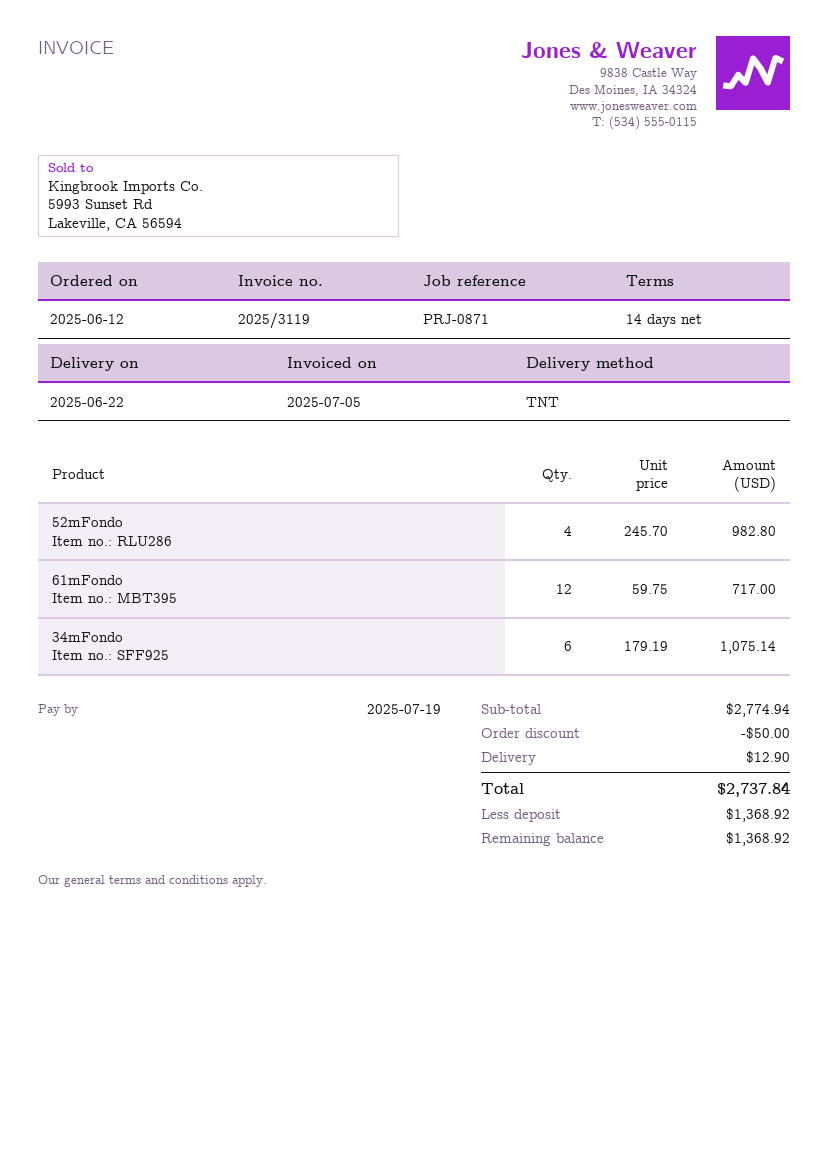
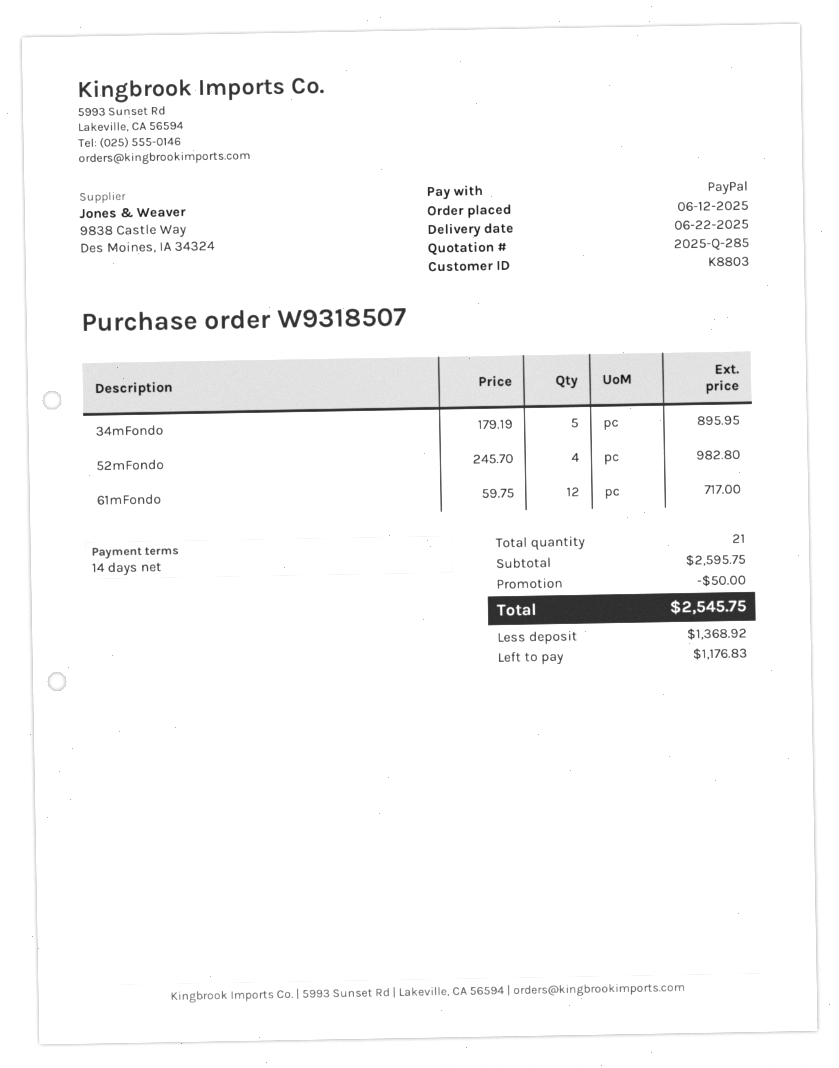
34mFondo: 6 x 179.19 = 1075.14 -> 5 x 179.19 = 895.95
subtotal: 2774.94 -> 2595.75
shipping: 12.90 -> none
total: 2737.84 -> 2545.75
balance: 1368.92 -> 1176.83

